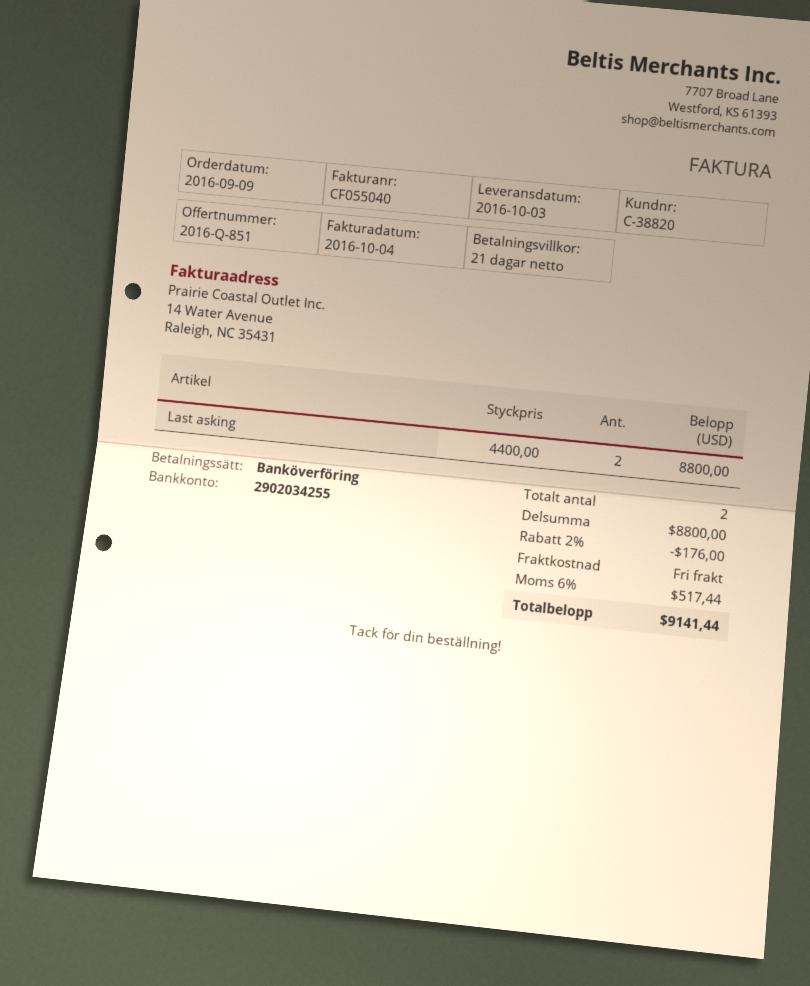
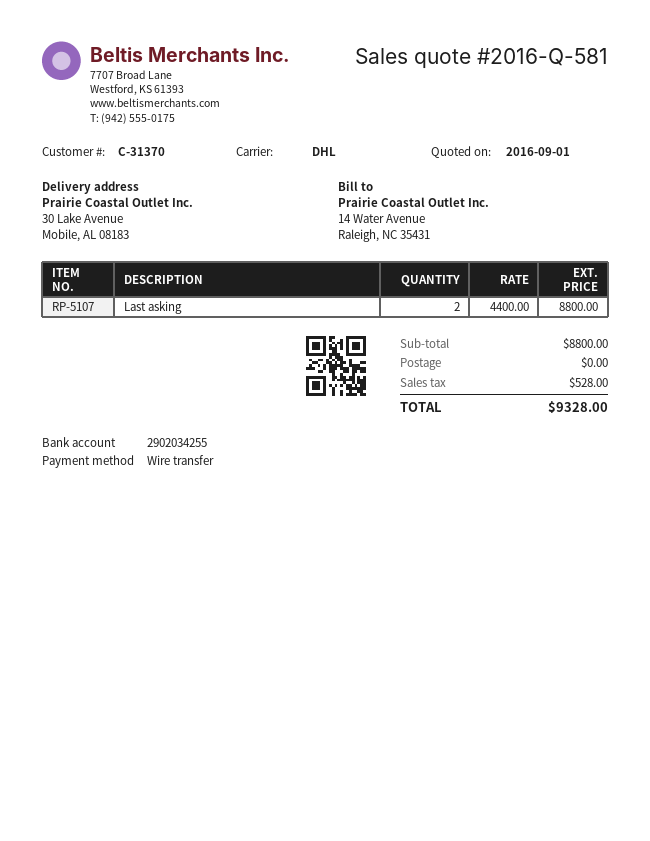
quote number: 2016-Q-851 -> 2016-Q-581
customer number: C-38820 -> C-31370
discount: 2% = 176.00 -> none
tax: 517.44 -> 528.00
total: 9141.44 -> 9328.00

